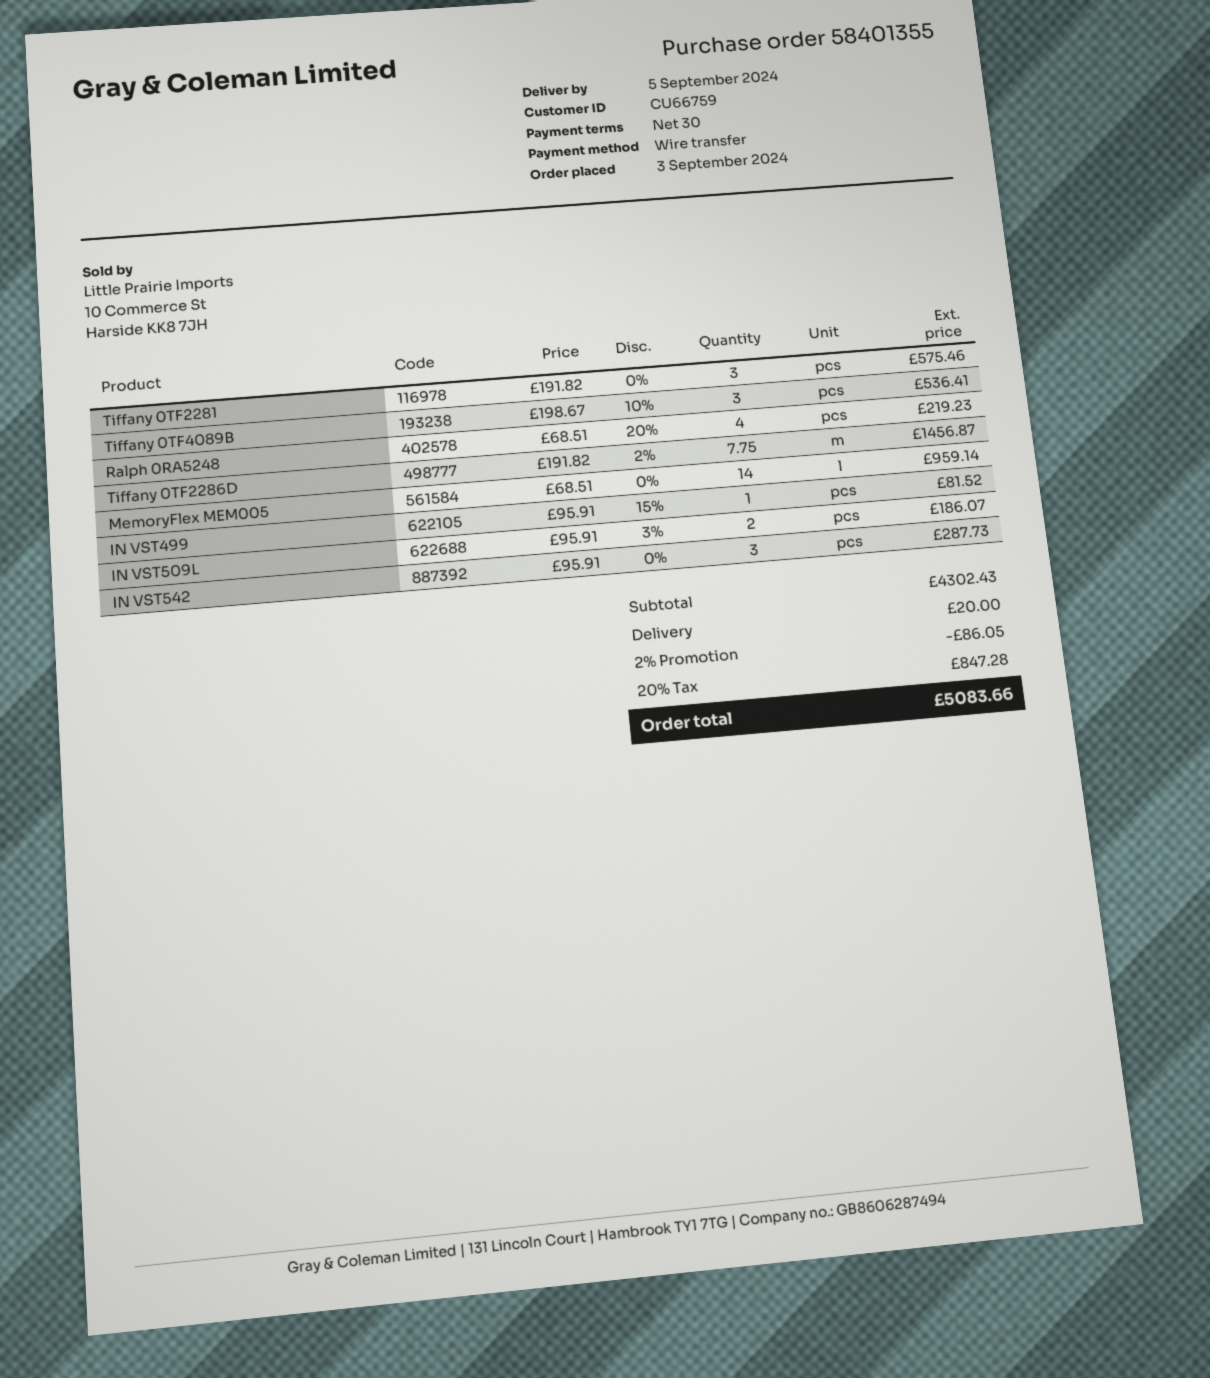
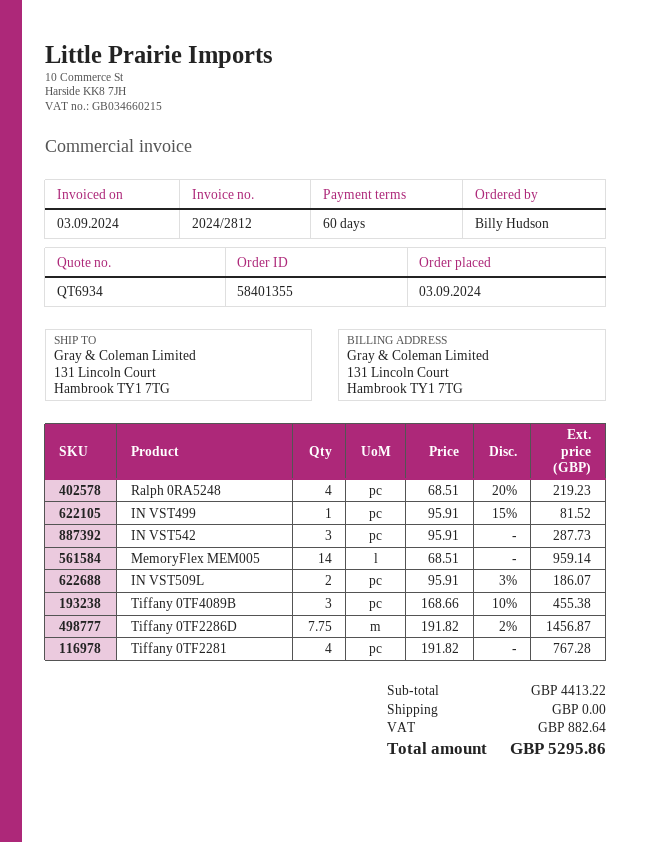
payment terms: 30 days -> 60 days
Tiffany 0TF2281: 3 x 191.82 = 575.46 -> 4 x 191.82 = 767.28
Tiffany 0TF4089B: 3 x 198.67 - 10% = 536.41 -> 3 x 168.66 - 10% = 455.38
subtotal: 4302.43 -> 4413.22
discount: 2% = 86.05 -> none
shipping: 20.00 -> 0.00
tax: 847.28 -> 882.64
total: 5083.66 -> 5295.86

